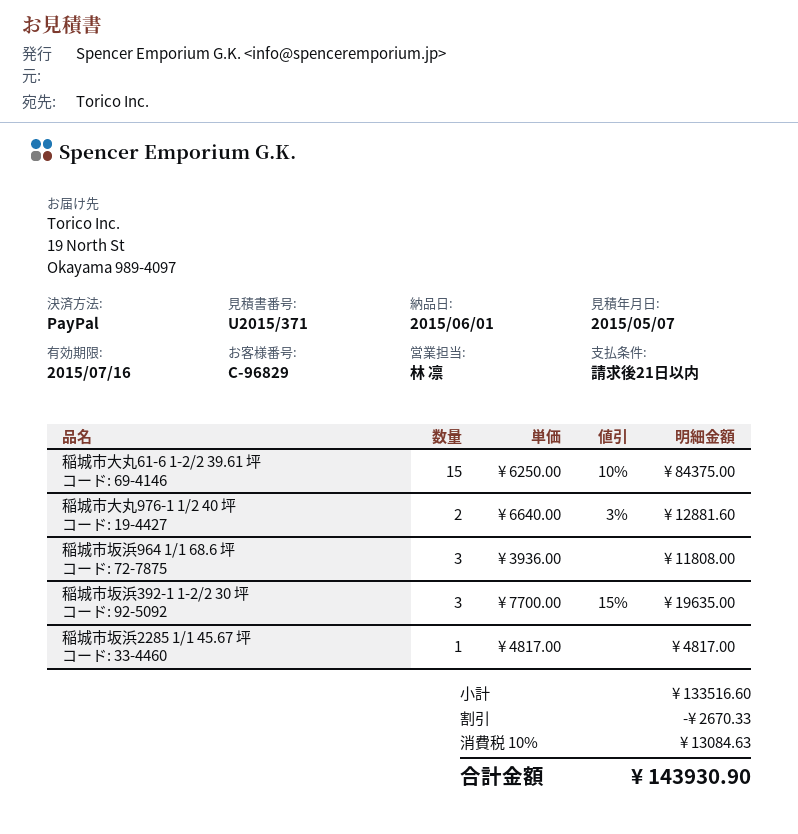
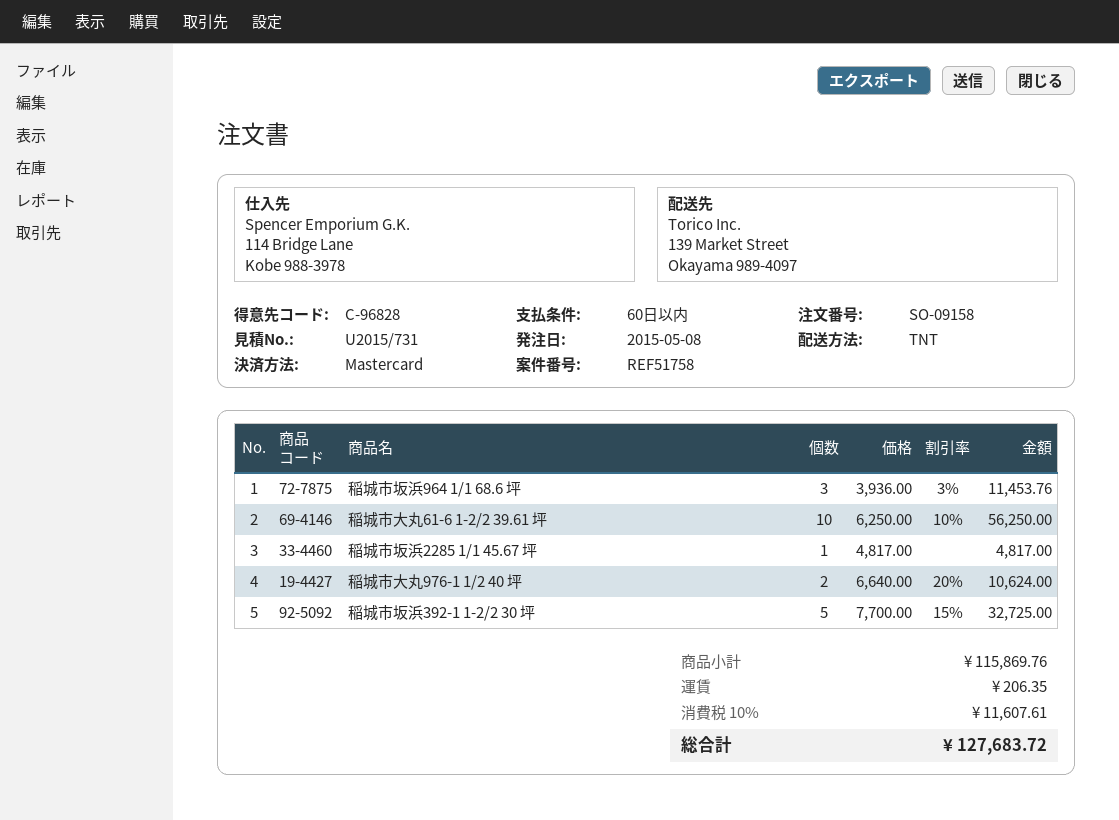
quote number: U2015/371 -> U2015/731
payment terms: 21 days -> 60 days
customer number: C-96829 -> C-96828
payment method: PayPal -> Mastercard
ship to: 19 North St, Okayama 989-4097 -> 139 Market Street, Okayama 989-4097
稲城市大丸61-6 1-2/2 39.61 坪: 15 x 6250.00 - 10% = 84375.00 -> 10 x 6250.00 - 10% = 56250.00
稲城市大丸976-1 1/2 40 坪: 2 x 6640.00 - 3% = 12881.60 -> 2 x 6640.00 - 20% = 10624.00
稲城市坂浜964 1/1 68.6 坪: 3 x 3936.00 = 11808.00 -> 3 x 3936.00 - 3% = 11453.76
稲城市坂浜392-1 1-2/2 30 坪: 3 x 7700.00 - 15% = 19635.00 -> 5 x 7700.00 - 15% = 32725.00
subtotal: 133516.60 -> 115869.76
discount: 2670.33 -> none
shipping: none -> 206.35
tax: 10% = 13084.63 -> 10% = 11607.61
total: 143930.90 -> 127683.72

